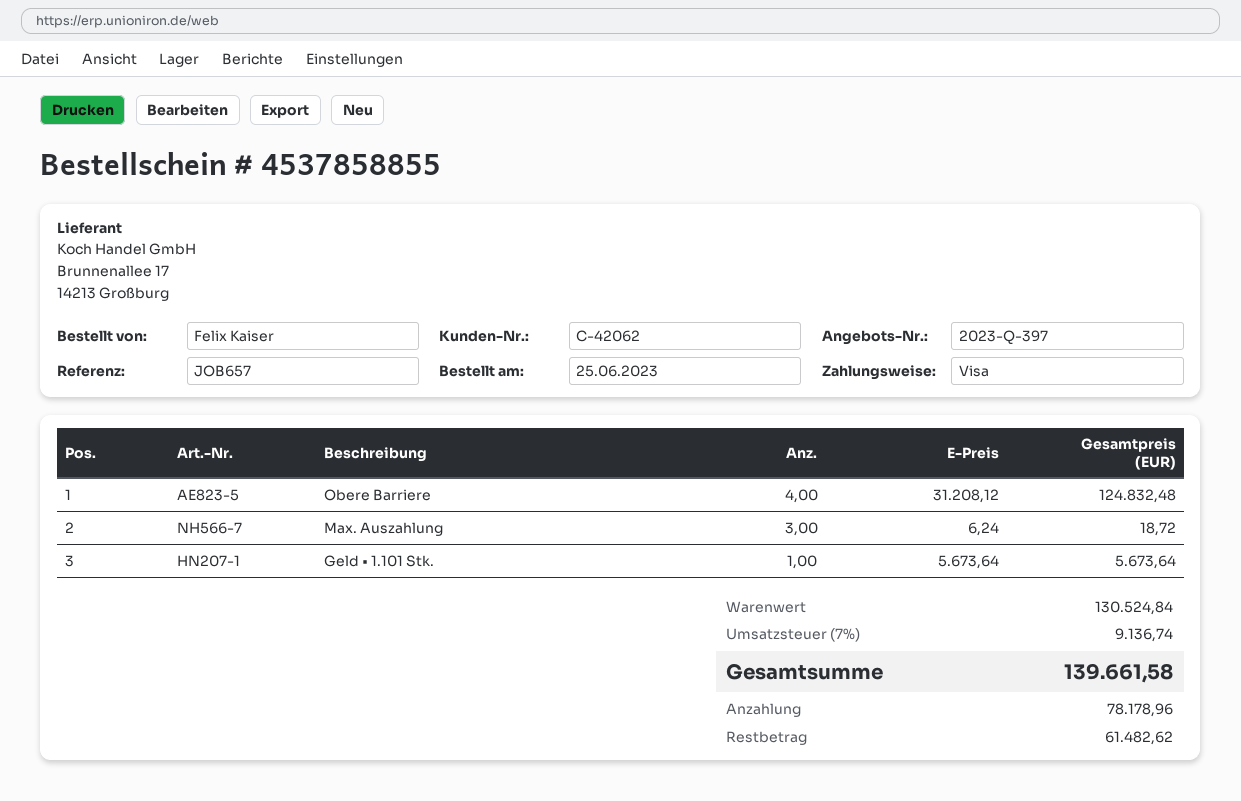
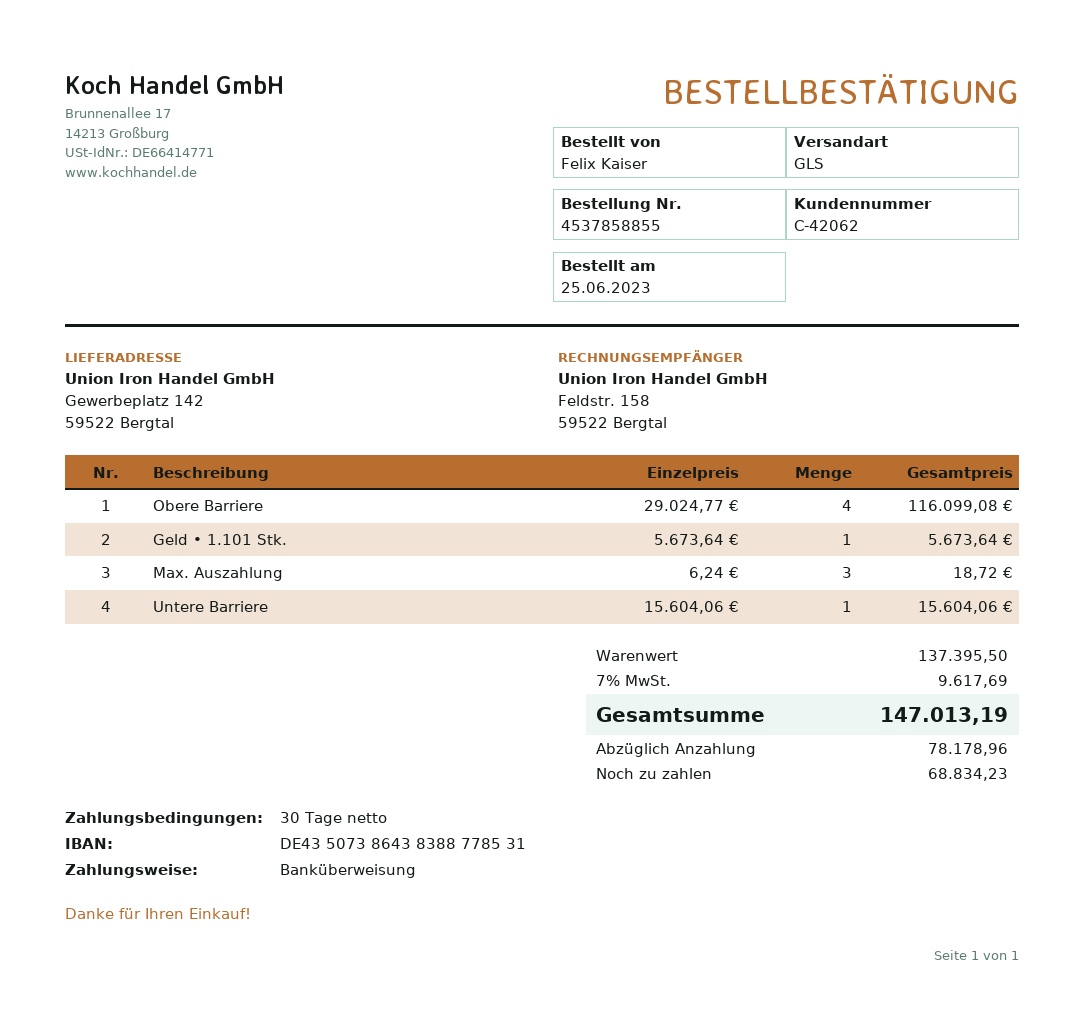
payment method: Visa -> bank transfer
Obere Barriere: 4 x 31208.12 = 124832.48 -> 4 x 29024.77 = 116099.08
Untere Barriere: none -> 1 x 15604.06 = 15604.06
subtotal: 130524.84 -> 137395.50
tax: 7% = 9136.74 -> 7% = 9617.69
total: 139661.58 -> 147013.19
balance: 61482.62 -> 68834.23

